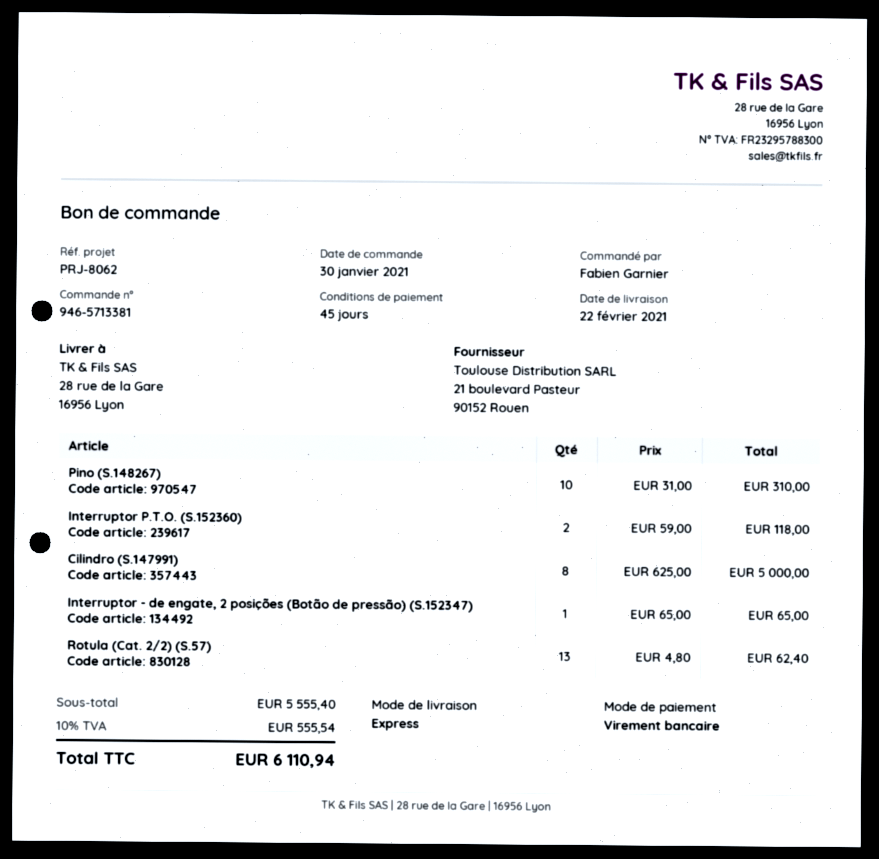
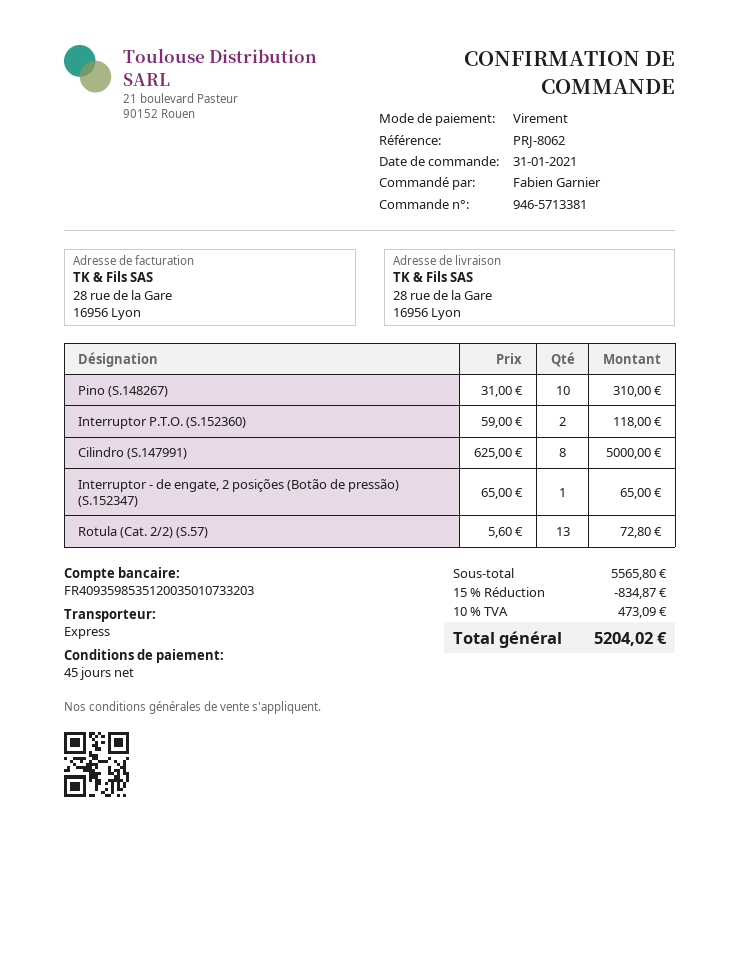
order date: 2021-01-30 -> 2021-01-31
Rotula (Cat. 2/2) (S.57): 13 x 4.80 = 62.40 -> 13 x 5.60 = 72.80
subtotal: 5555.40 -> 5565.80
discount: none -> 15% = 834.87
tax: 10% = 555.54 -> 10% = 473.09
total: 6110.94 -> 5204.02

